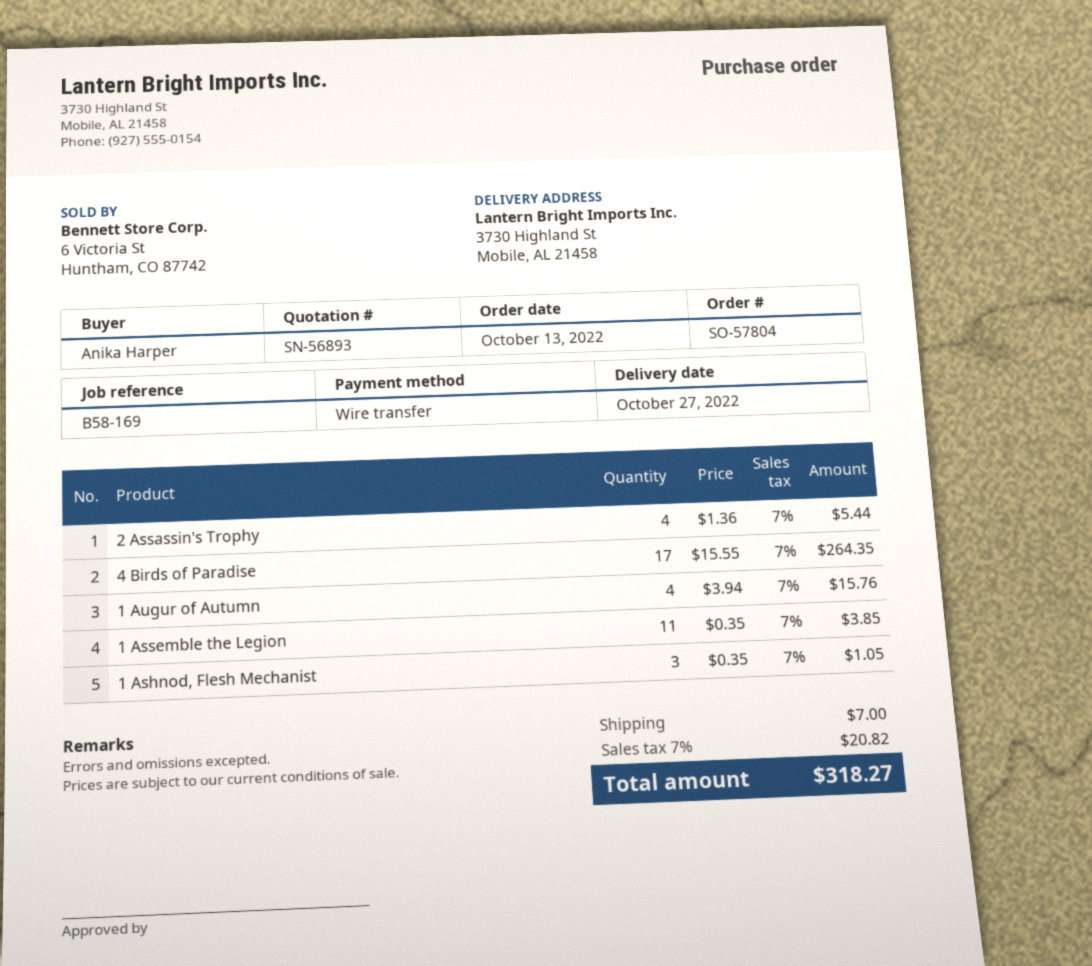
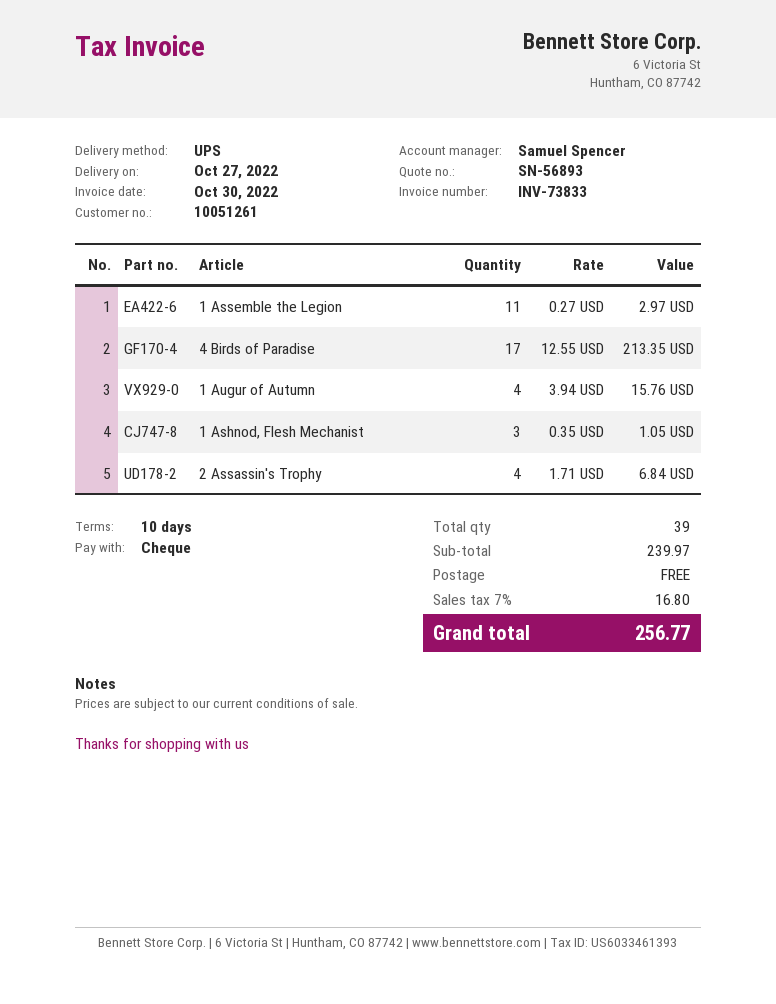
payment method: bank transfer -> cheque
2 Assassin's Trophy: 4 x 1.36 = 5.44 -> 4 x 1.71 = 6.84
4 Birds of Paradise: 17 x 15.55 = 264.35 -> 17 x 12.55 = 213.35
1 Assemble the Legion: 11 x 0.35 = 3.85 -> 11 x 0.27 = 2.97
shipping: 7.00 -> 0.00
tax: 7% = 20.82 -> 7% = 16.80
total: 318.27 -> 256.77

